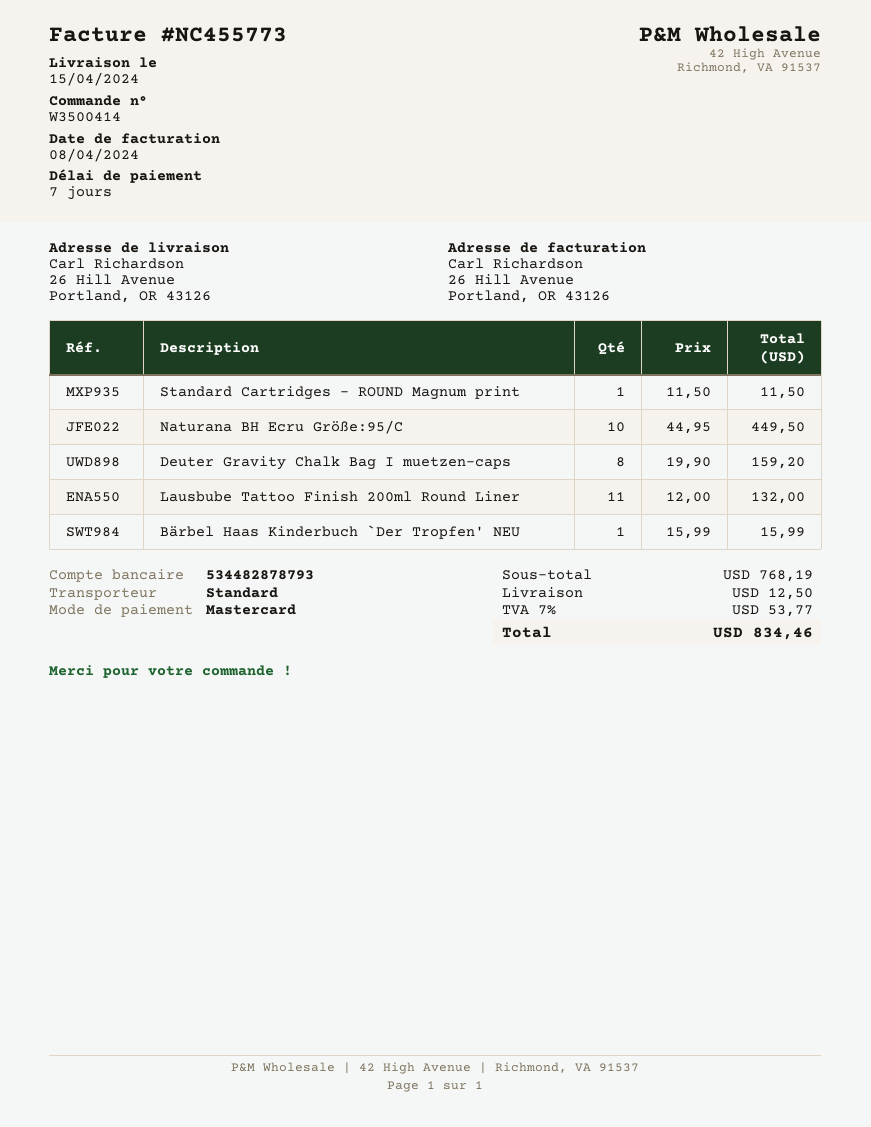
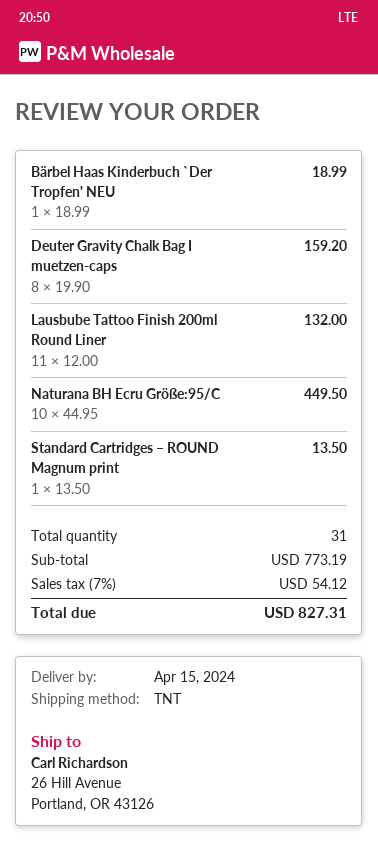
shipping method: standard -> TNT
Standard Cartridges – ROUND Magnum print: 1 x 11.50 = 11.50 -> 1 x 13.50 = 13.50
Bärbel Haas Kinderbuch `Der Tropfen' NEU: 1 x 15.99 = 15.99 -> 1 x 18.99 = 18.99
subtotal: 768.19 -> 773.19
shipping: 12.50 -> none
tax: 7% = 53.77 -> 7% = 54.12
total: 834.46 -> 827.31

